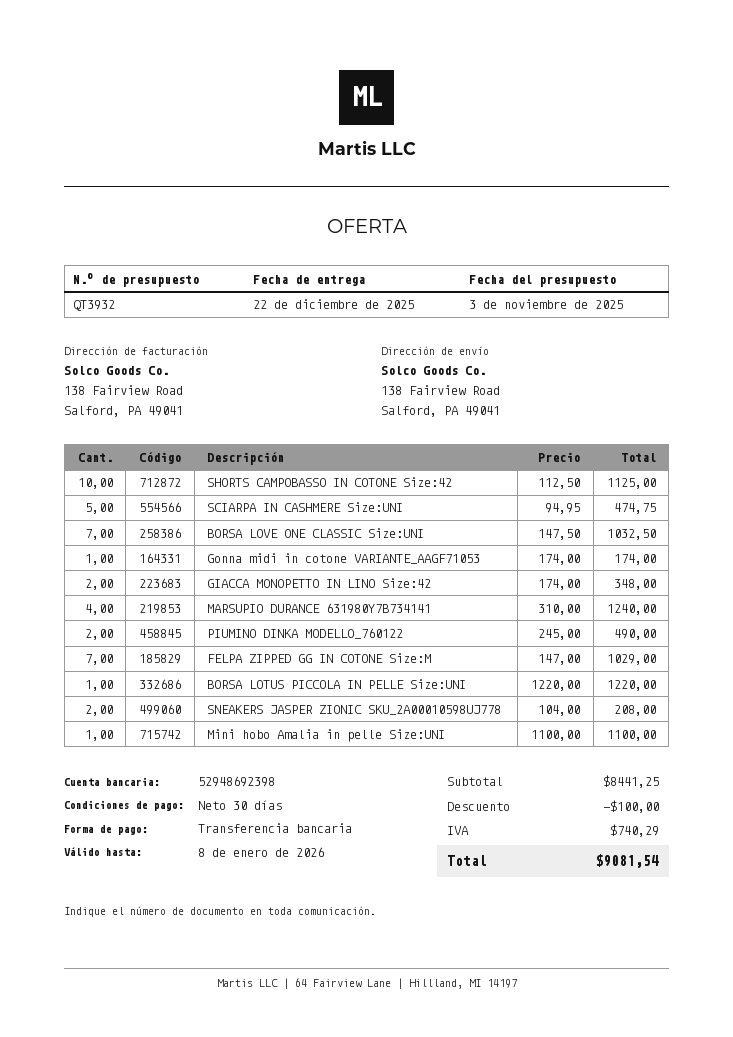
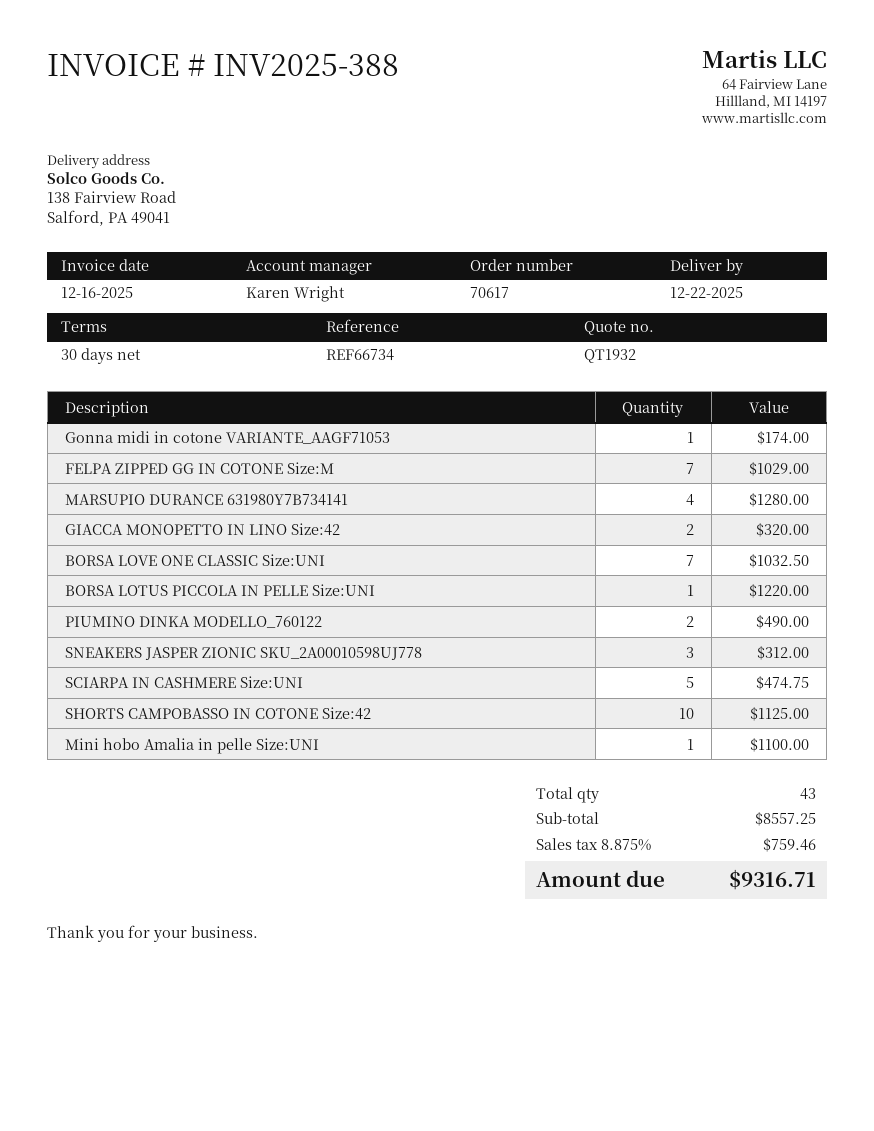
quote number: QT3932 -> QT1932
GIACCA MONOPETTO IN LINO Size:42: 2 for 348.00 -> 2 for 320.00
MARSUPIO DURANCE 631980Y7B734141: 4 for 1240.00 -> 4 for 1280.00
SNEAKERS JASPER ZIONIC SKU_2A00010598UJ778: 2 for 208.00 -> 3 for 312.00
subtotal: 8441.25 -> 8557.25
discount: 100.00 -> none
tax: 740.29 -> 759.46
total: 9081.54 -> 9316.71

